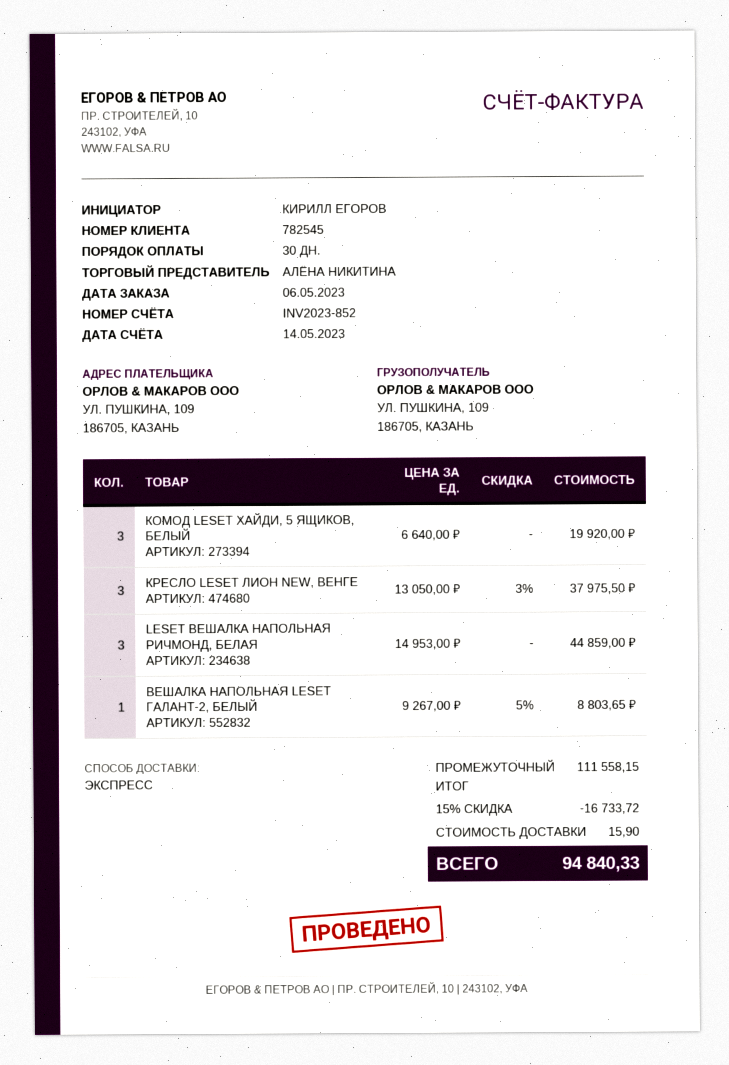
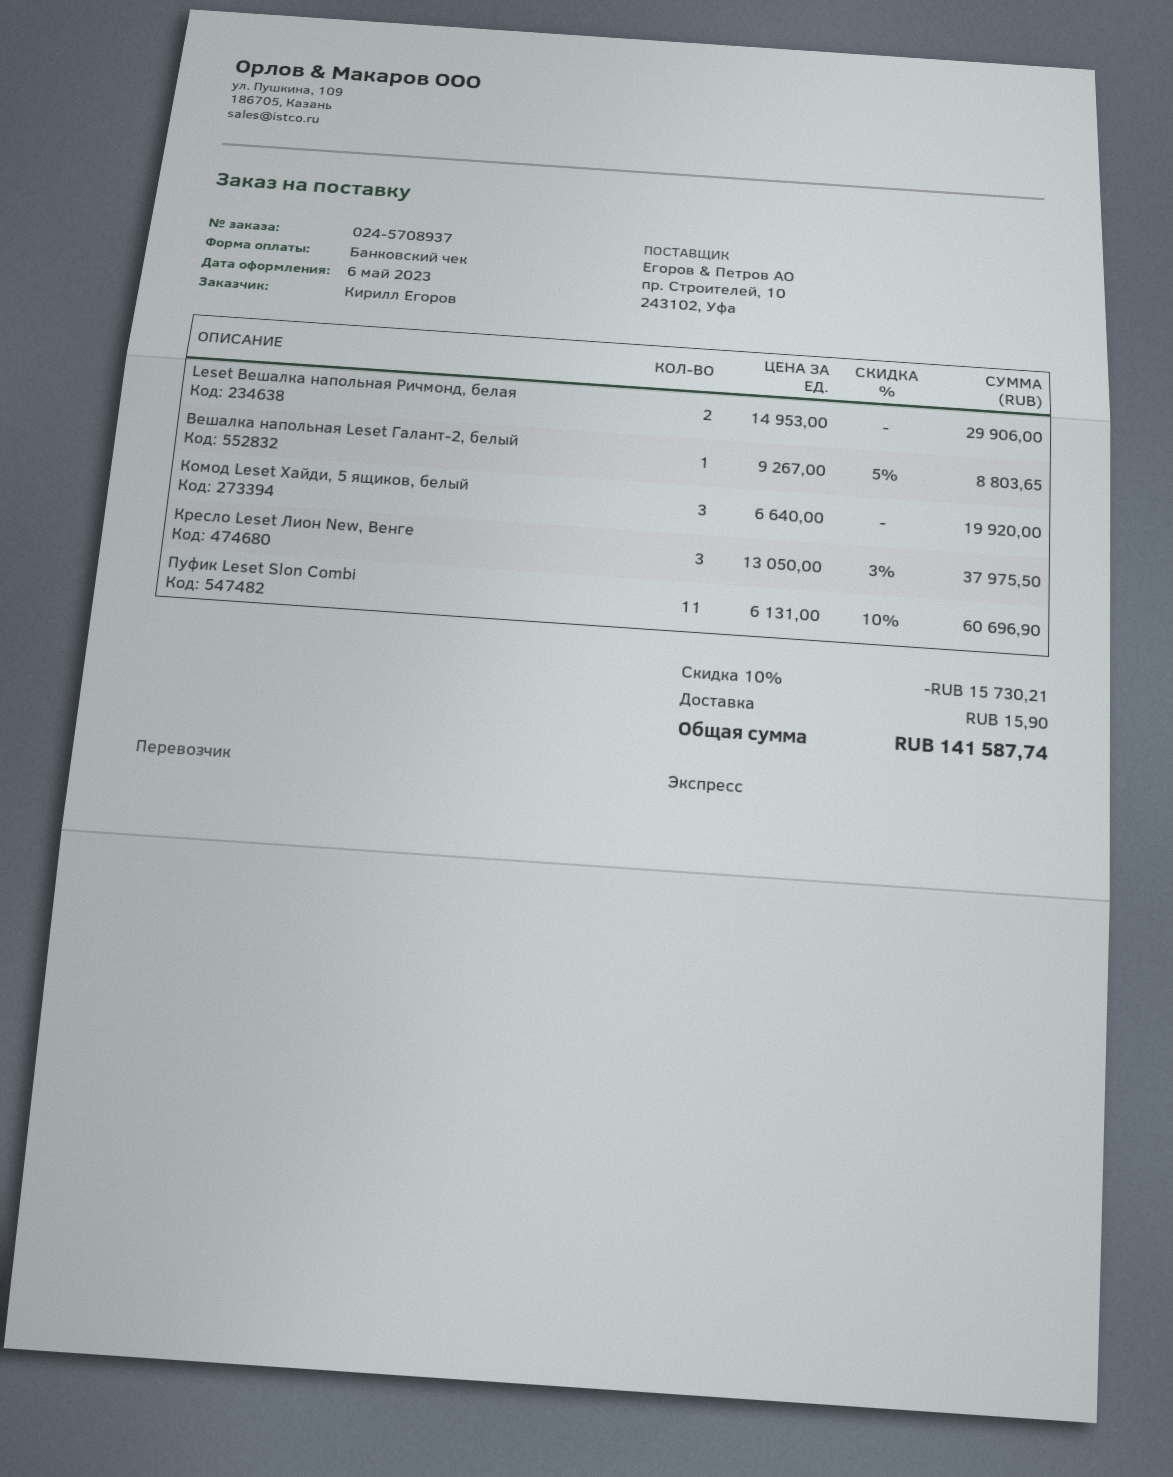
LESET ВЕШАЛКА НАПОЛЬНАЯ РИЧМОНД, БЕЛАЯ: 3 x 14953.00 = 44859.00 -> 2 x 14953.00 = 29906.00
Пуфик Leset Slon Combi: none -> 11 x 6131.00 - 10% = 60696.90
discount: 15% = 16733.72 -> 10% = 15730.21
total: 94840.33 -> 141587.74

